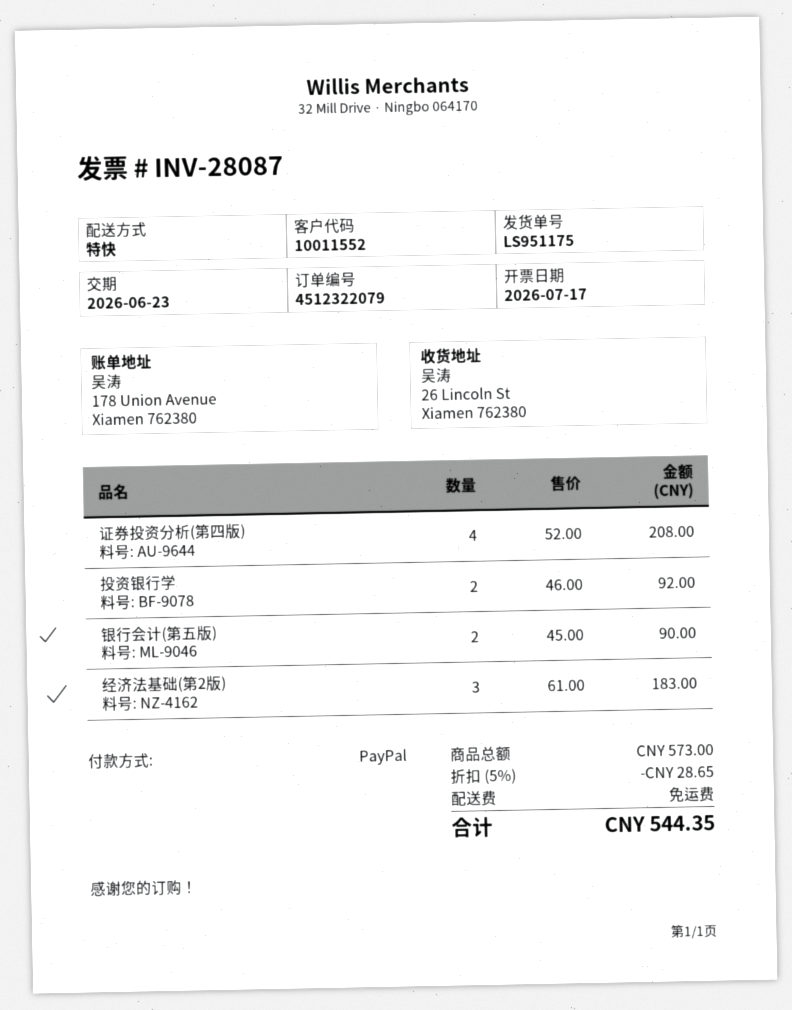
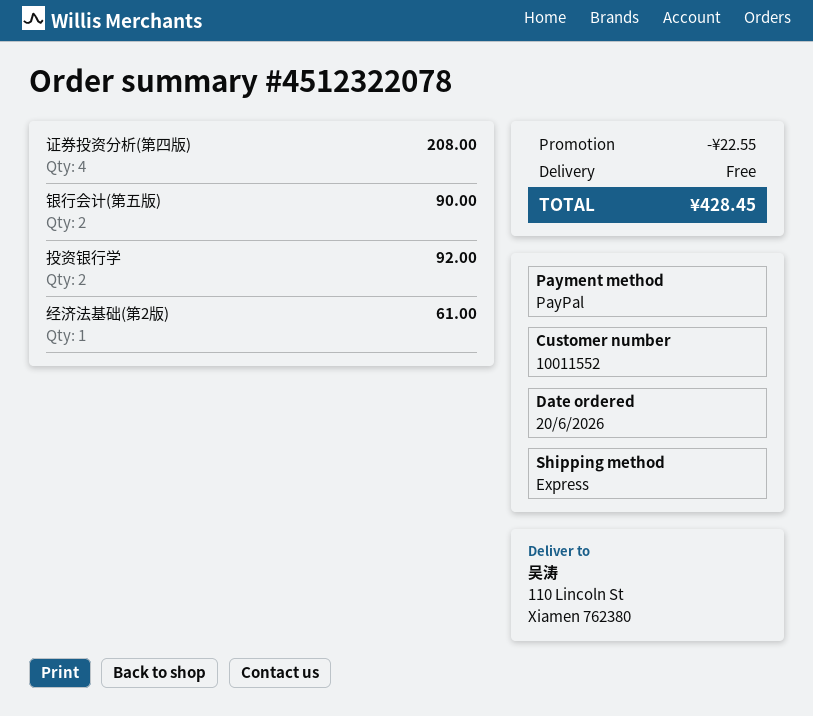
order number: 4512322079 -> 4512322078
ship to: 26 Lincoln St, Xiamen 762380 -> 110 Lincoln St, Xiamen 762380
经济法基础(第2版): 3 for 183.00 -> 1 for 61.00
discount: 28.65 -> 22.55
total: 544.35 -> 428.45

